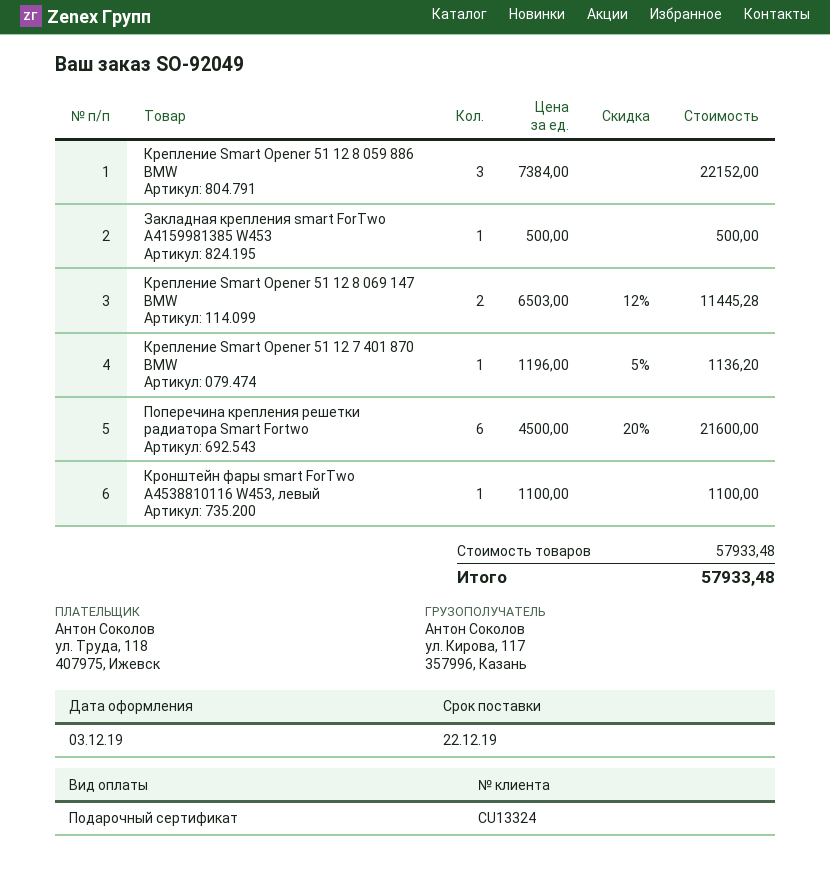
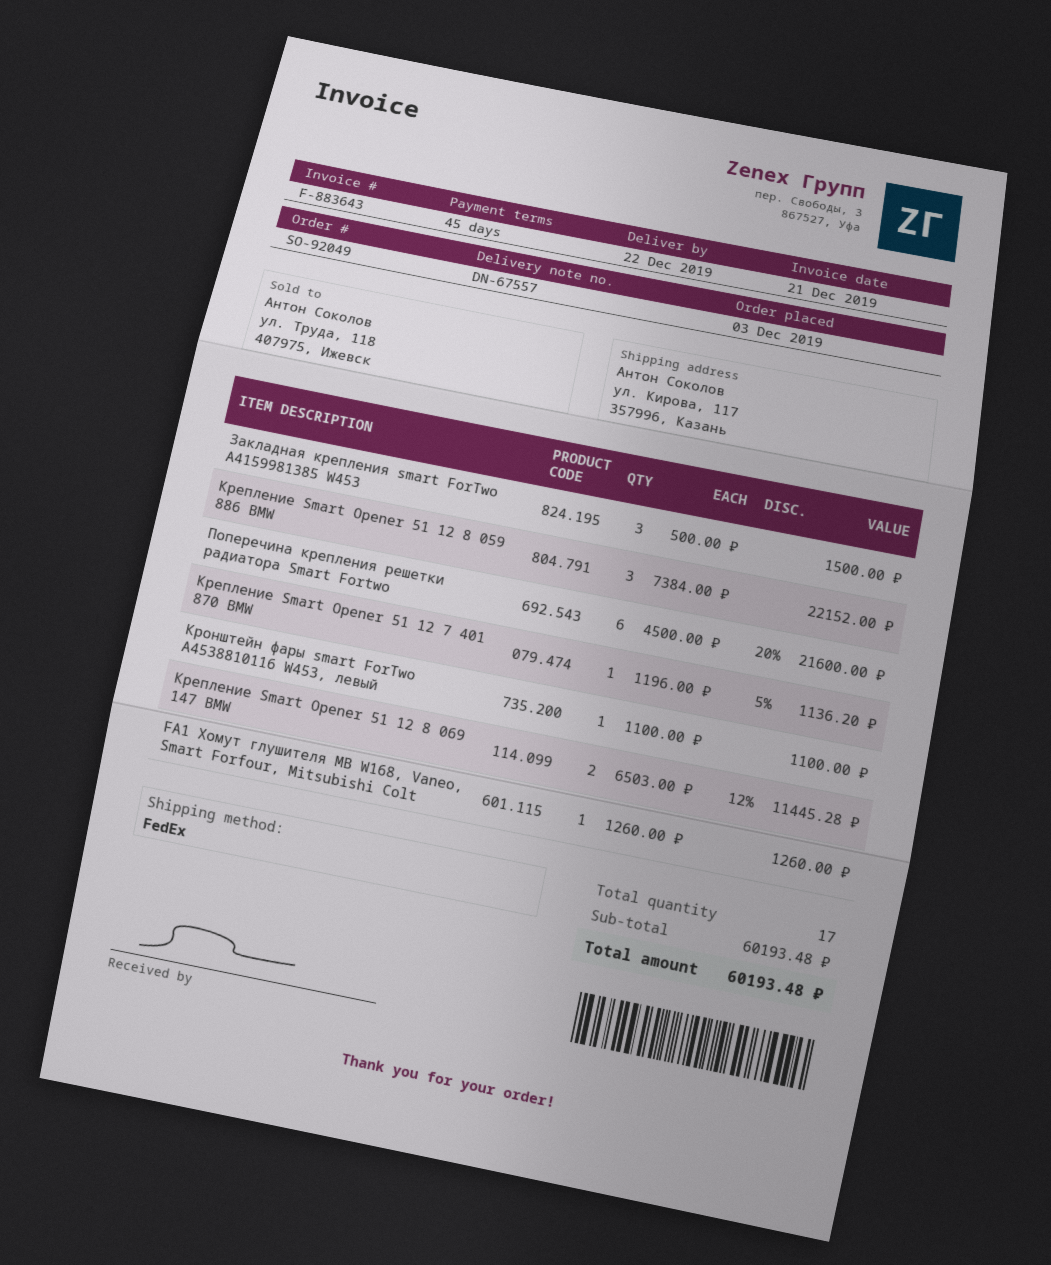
Закладная крепления smart ForTwo A4159981385 W453: 1 x 500.00 = 500.00 -> 3 x 500.00 = 1500.00
FA1 Хомут глушителя MB W168, Vaneo, Smart Forfour, Mitsubishi Colt: none -> 1 x 1260.00 = 1260.00
subtotal: 57933.48 -> 60193.48
total: 57933.48 -> 60193.48

